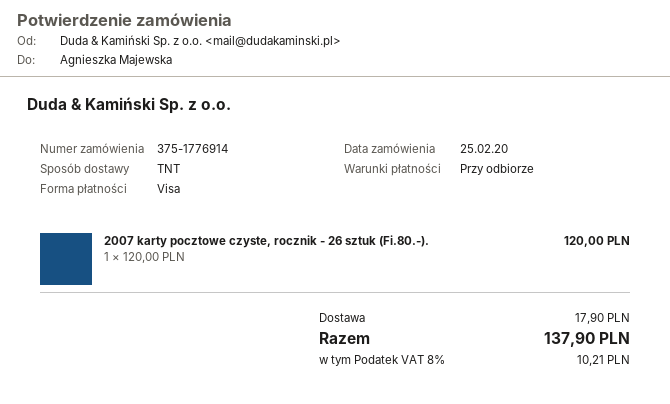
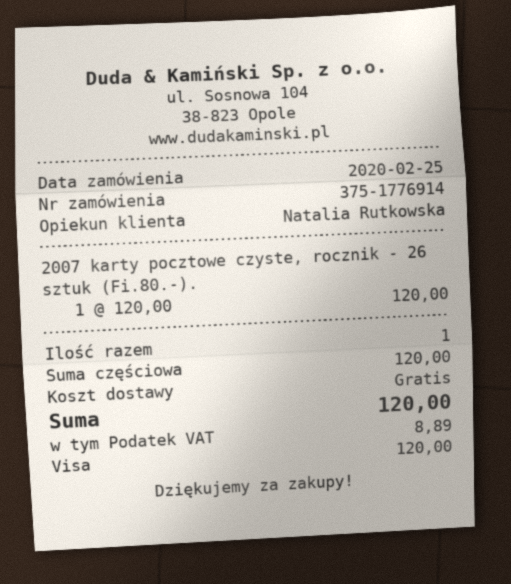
shipping: 17.90 -> 0.00
tax: 10.21 -> 8.89
total: 137.90 -> 120.00

